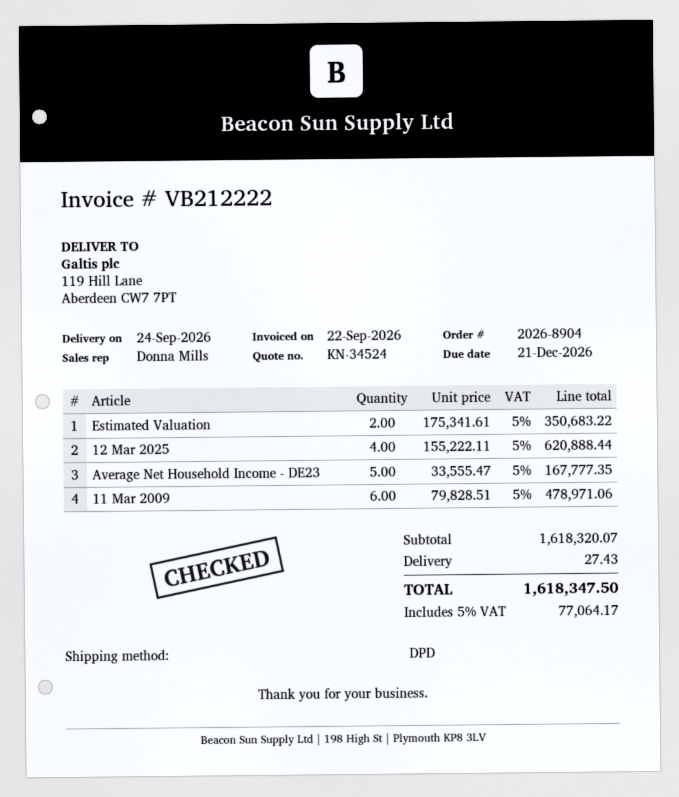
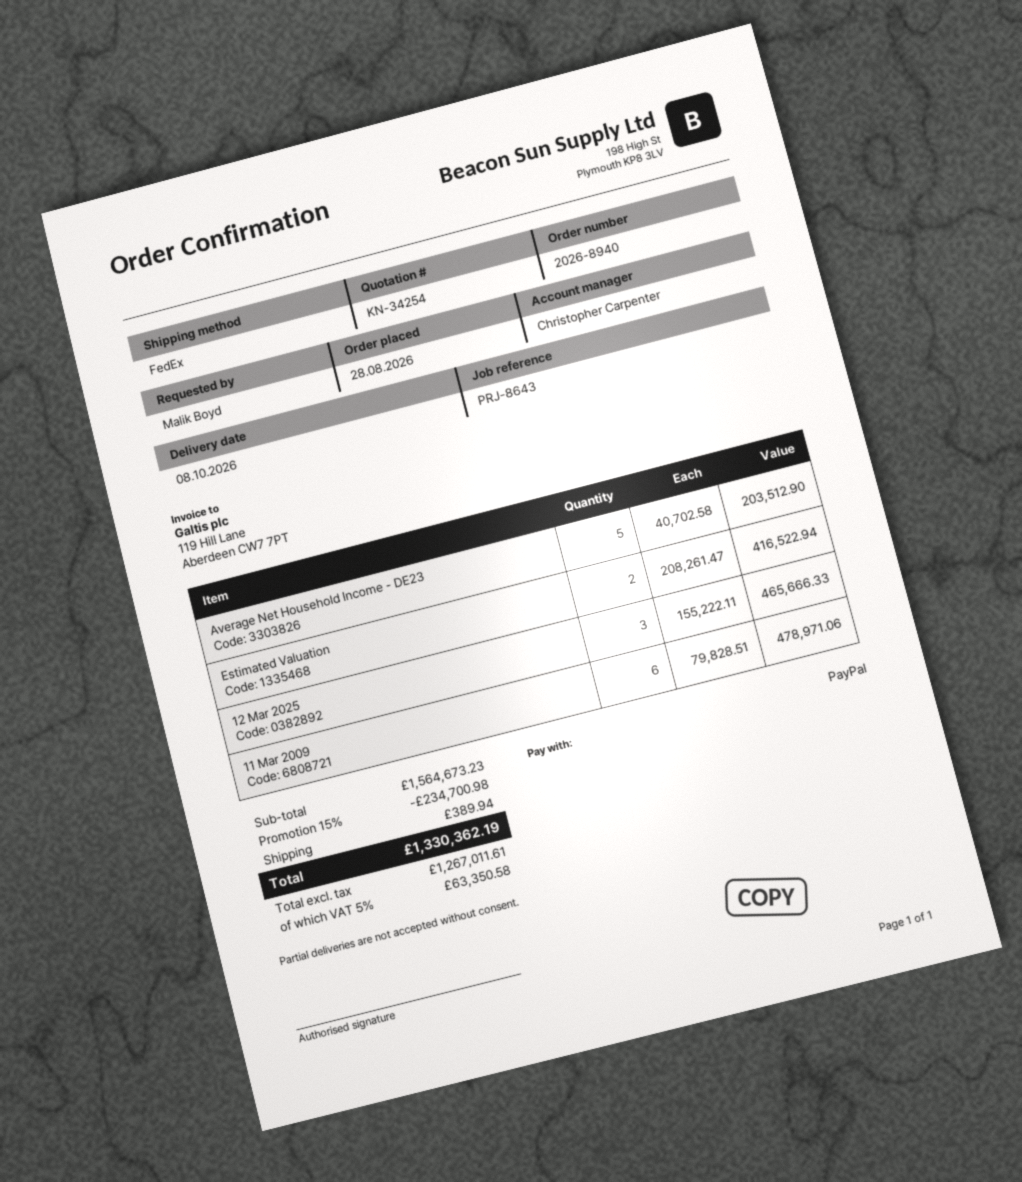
quote number: KN-34524 -> KN-34254
order number: 2026-8904 -> 2026-8940
delivery date: 2026-09-24 -> 2026-10-08
sales rep: Donna Mills -> Christopher Carpenter
shipping method: DPD -> FedEx
Estimated Valuation: 2 x 175341.61 = 350683.22 -> 2 x 208261.47 = 416522.94
12 Mar 2025: 4 x 155222.11 = 620888.44 -> 3 x 155222.11 = 465666.33
Average Net Household Income - DE23: 5 x 33555.47 = 167777.35 -> 5 x 40702.58 = 203512.90
subtotal: 1618320.07 -> 1564673.23
discount: none -> 15% = 234700.98
shipping: 27.43 -> 389.94
tax: 5% = 77064.17 -> 5% = 63350.58
total: 1618347.50 -> 1330362.19

